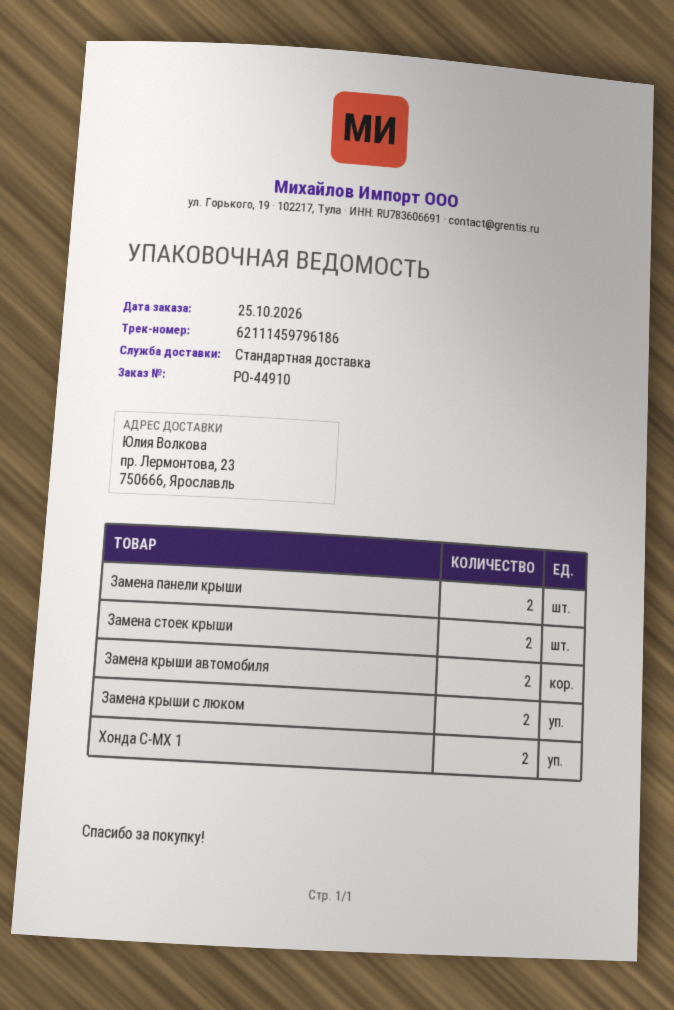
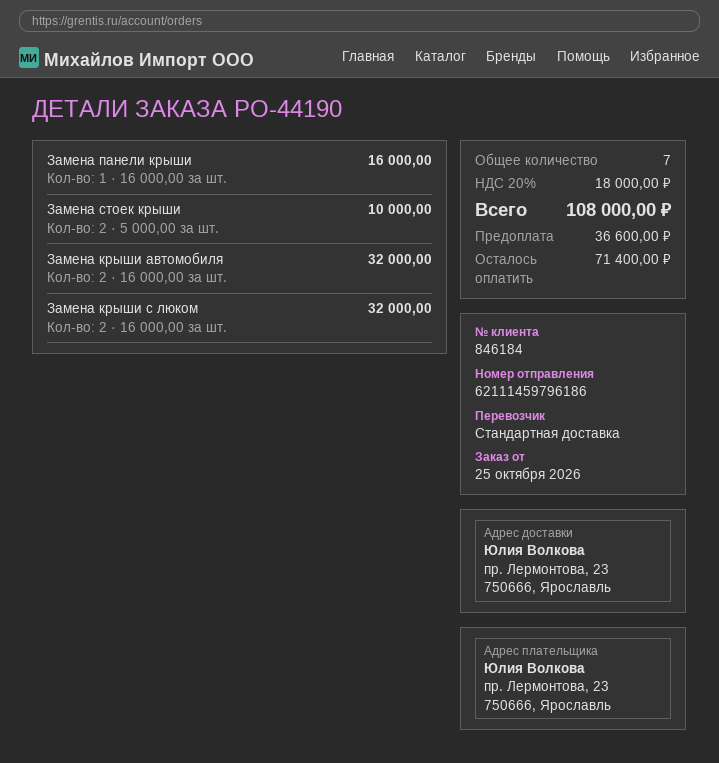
order number: PO-44910 -> PO-44190
Замена панели крыши: 2 -> 1
Хонда С-МХ 1: 2 -> none

